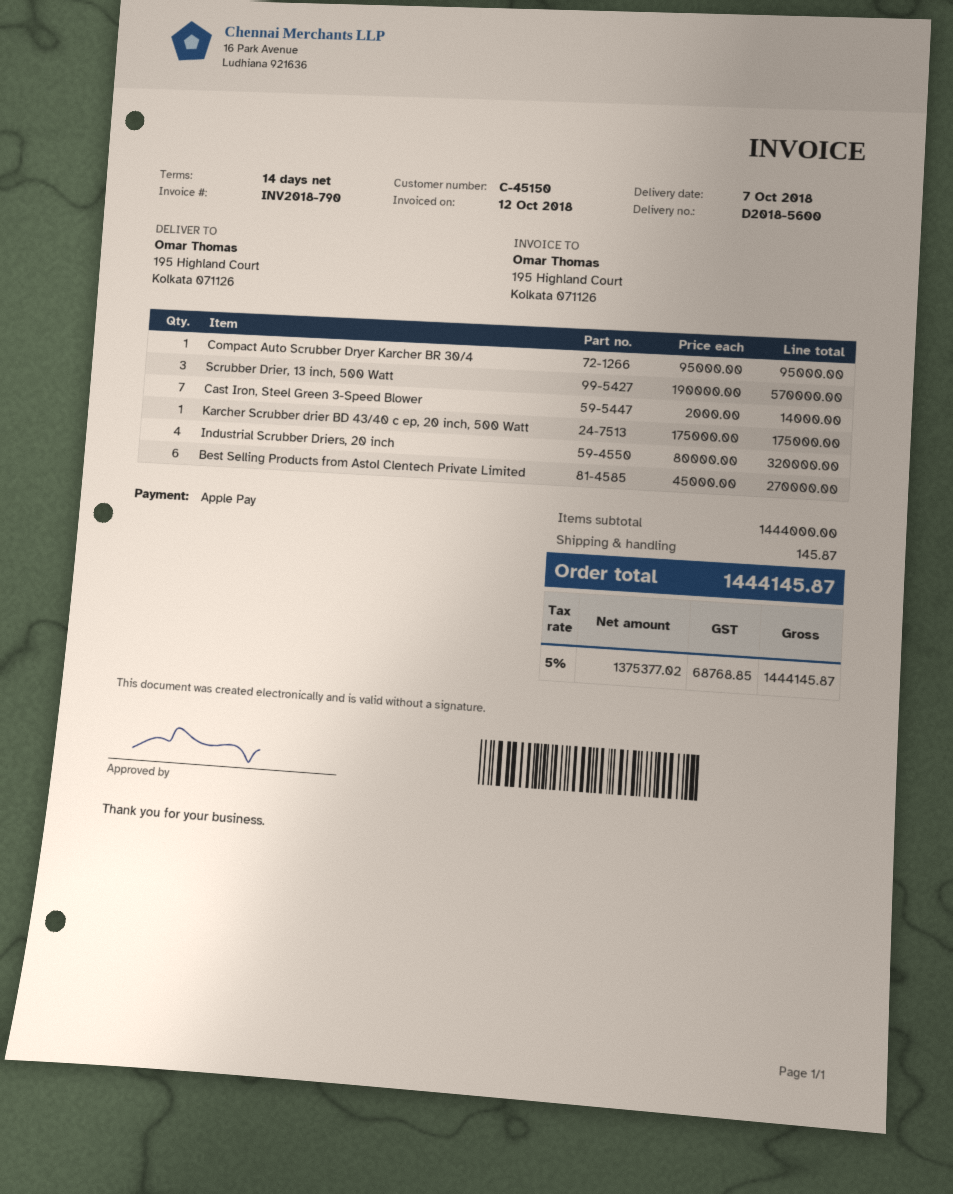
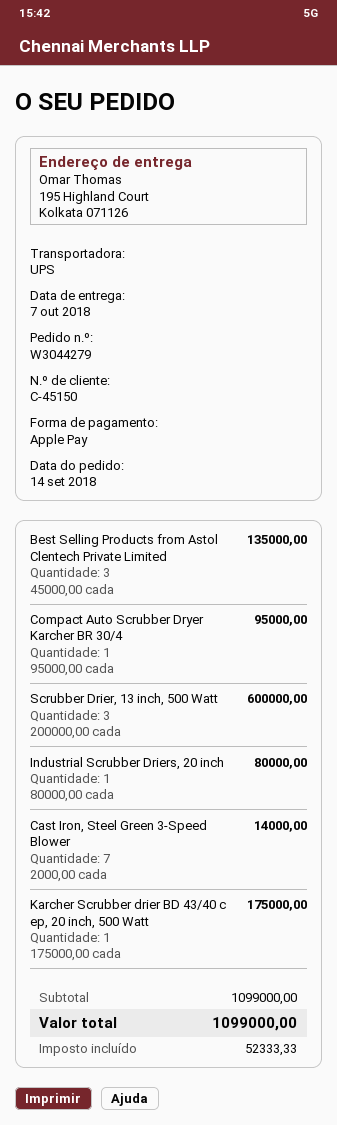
Scrubber Drier, 13 inch, 500 Watt: 3 x 190000.00 = 570000.00 -> 3 x 200000.00 = 600000.00
Industrial Scrubber Driers, 20 inch: 4 x 80000.00 = 320000.00 -> 1 x 80000.00 = 80000.00
Best Selling Products from Astol Clentech Private Limited: 6 x 45000.00 = 270000.00 -> 3 x 45000.00 = 135000.00
subtotal: 1444000.00 -> 1099000.00
shipping: 145.87 -> none
tax: 68768.85 -> 52333.33
total: 1444145.87 -> 1099000.00

